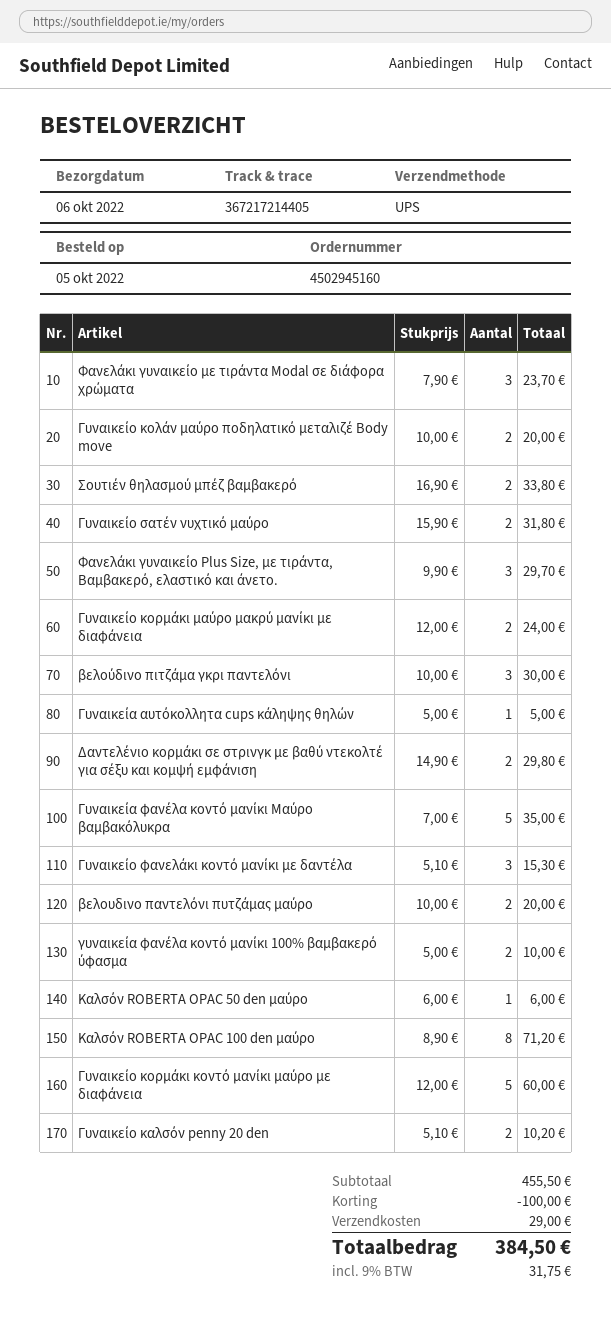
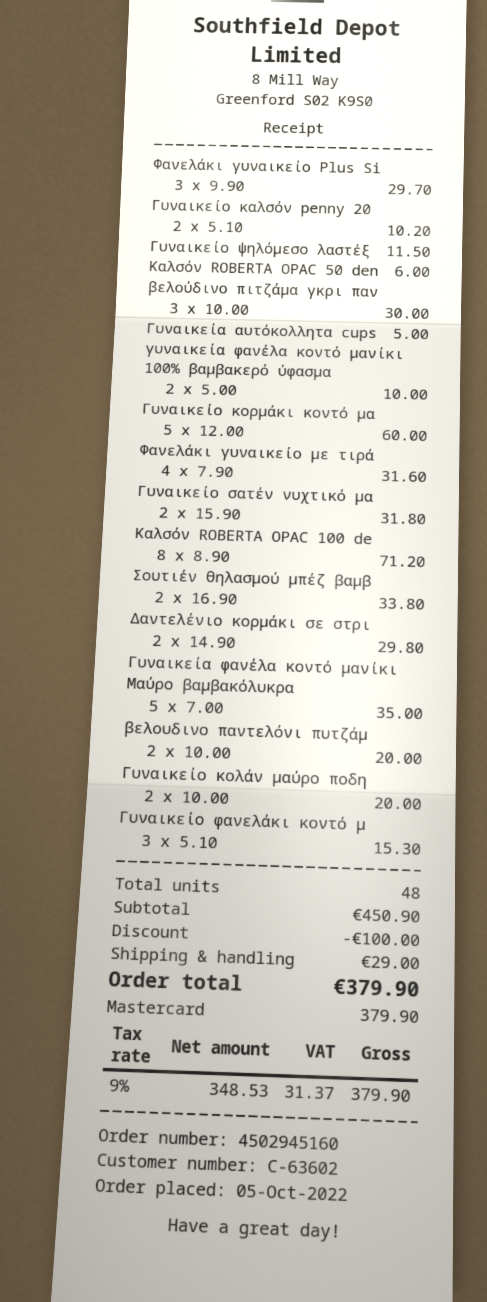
Φανελάκι γυναικείο με τιράντα Modal σε διάφορα χρώματα: 3 x 7.90 = 23.70 -> 4 x 7.90 = 31.60
Γυναικείο κορμάκι μαύρο μακρύ μανίκι με διαφάνεια: 2 x 12.00 = 24.00 -> none
Γυναικείο ψηλόμεσο λαστέξ: none -> 1 x 11.50 = 11.50
subtotal: 455.50 -> 450.90
tax: 9% = 31.75 -> 9% = 31.37
total: 384.50 -> 379.90

